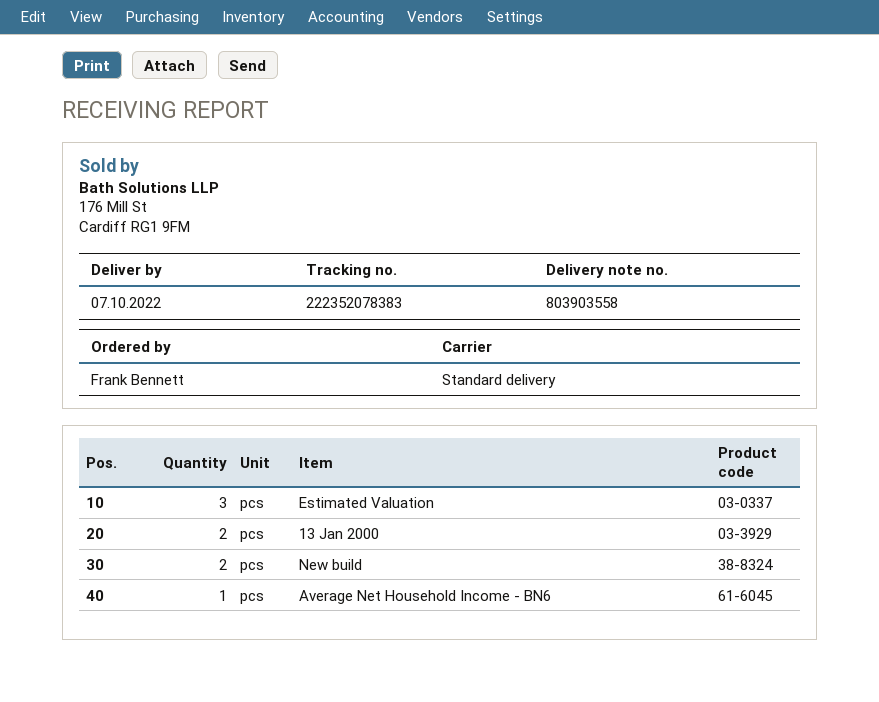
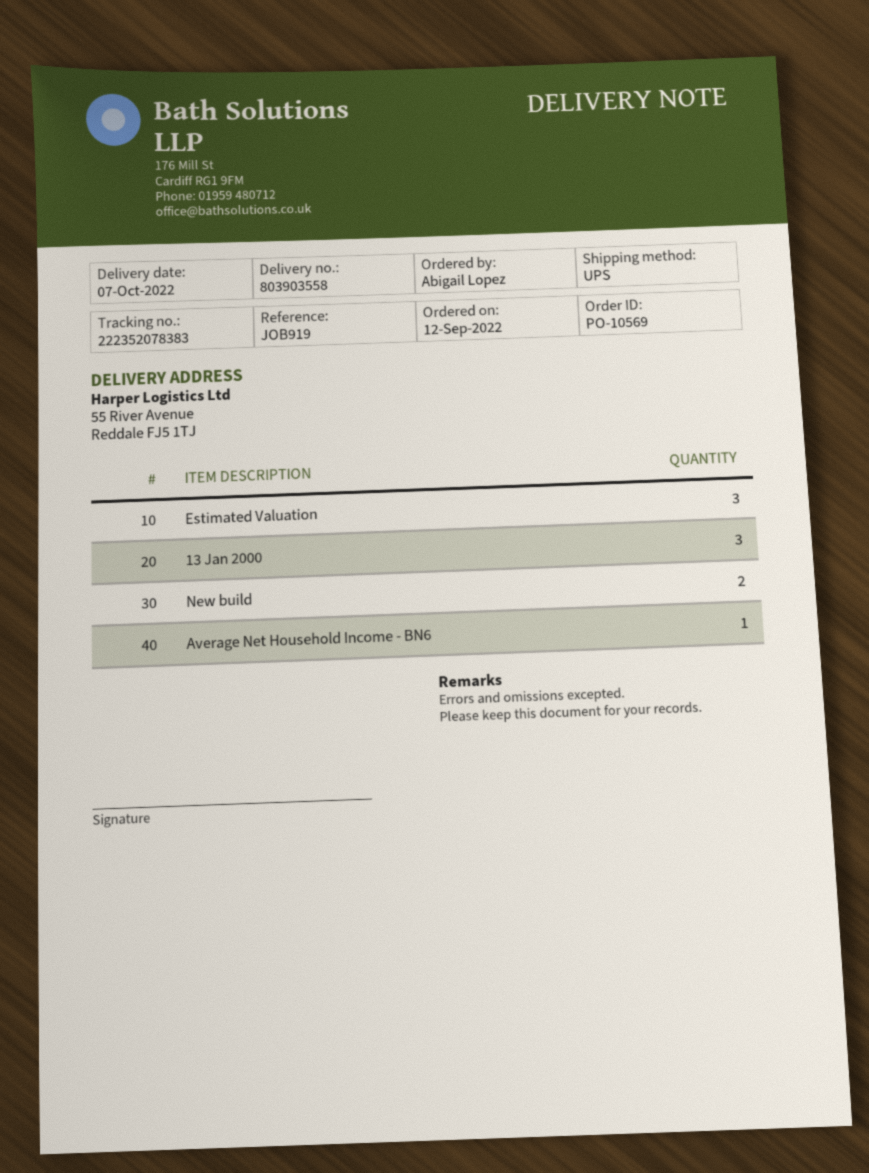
ordered by: Frank Bennett -> Abigail Lopez
shipping method: standard -> UPS
13 Jan 2000: 2 -> 3

